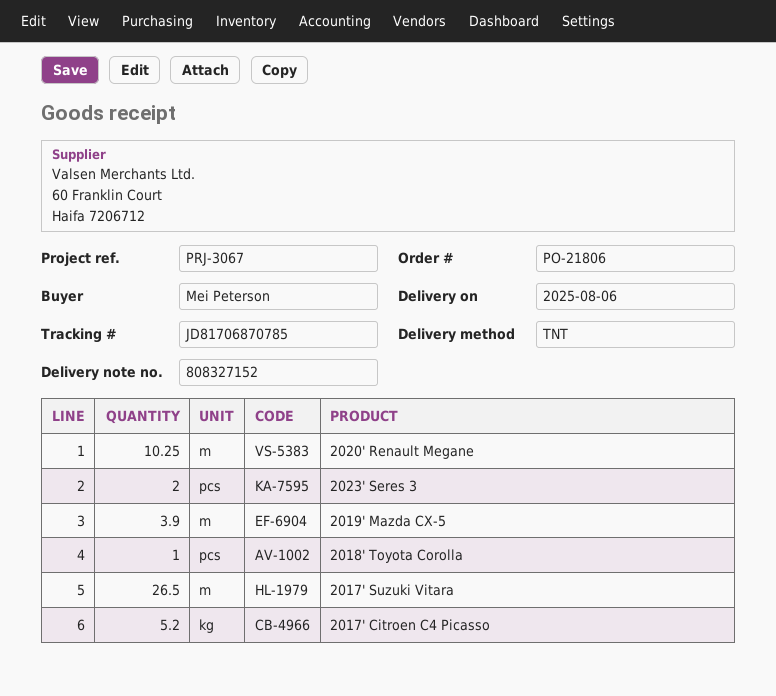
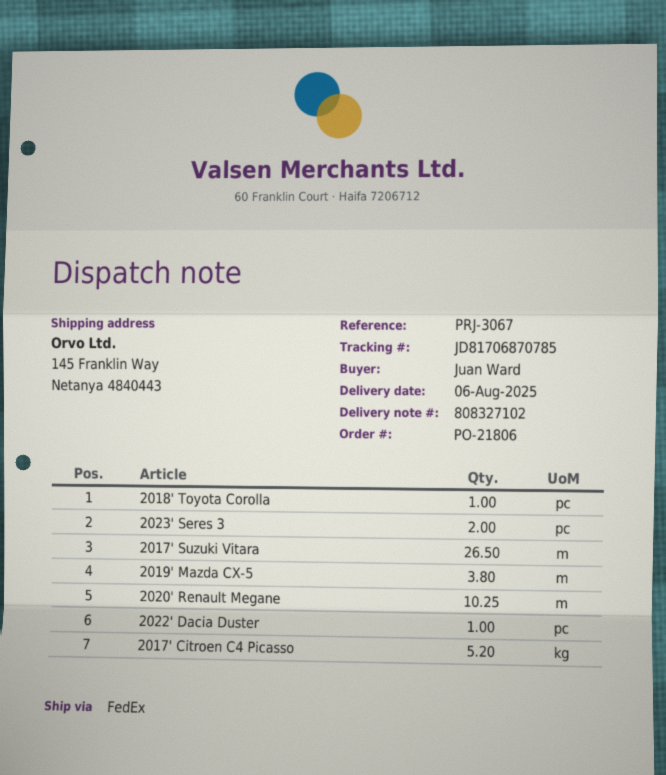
delivery note number: 808327152 -> 808327102
ordered by: Mei Peterson -> Juan Ward
shipping method: TNT -> FedEx
2019' Mazda CX-5: 3.9 -> 3.8
2022' Dacia Duster: none -> 1

